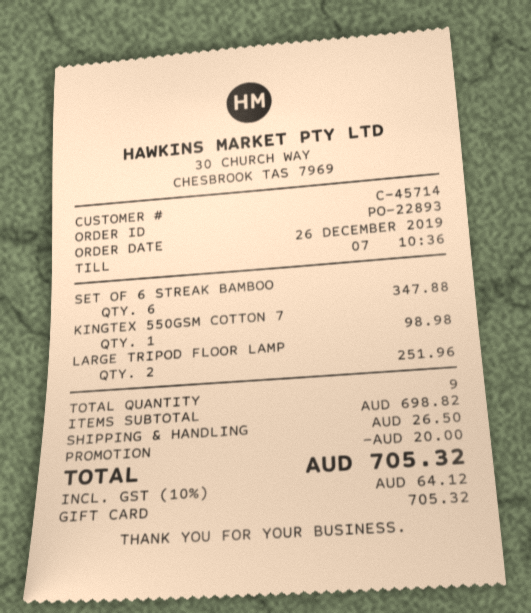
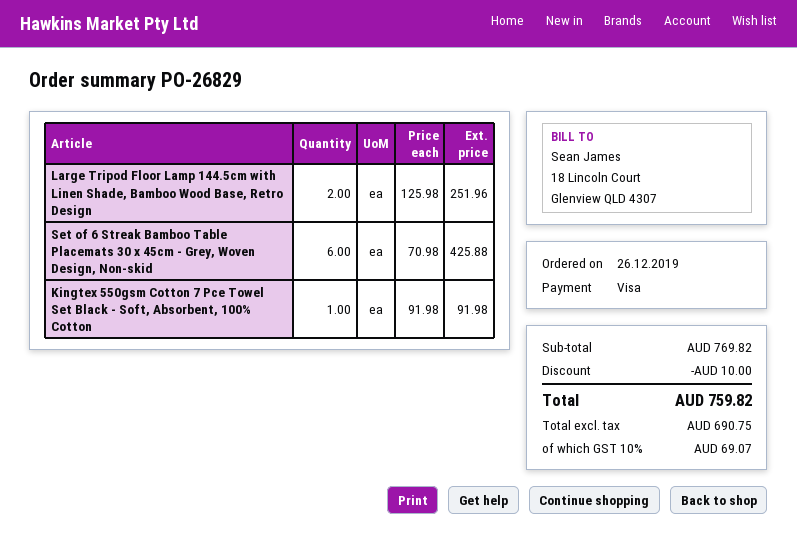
order number: PO-22893 -> PO-26829
payment method: gift card -> Visa
SET OF 6 STREAK BAMBOO: 6 for 347.88 -> 6 for 425.88
KINGTEX 550GSM COTTON 7: 1 for 98.98 -> 1 for 91.98
subtotal: 698.82 -> 769.82
discount: 20.00 -> 10.00
shipping: 26.50 -> none
tax: 10% = 64.12 -> 10% = 69.07
total: 705.32 -> 759.82

